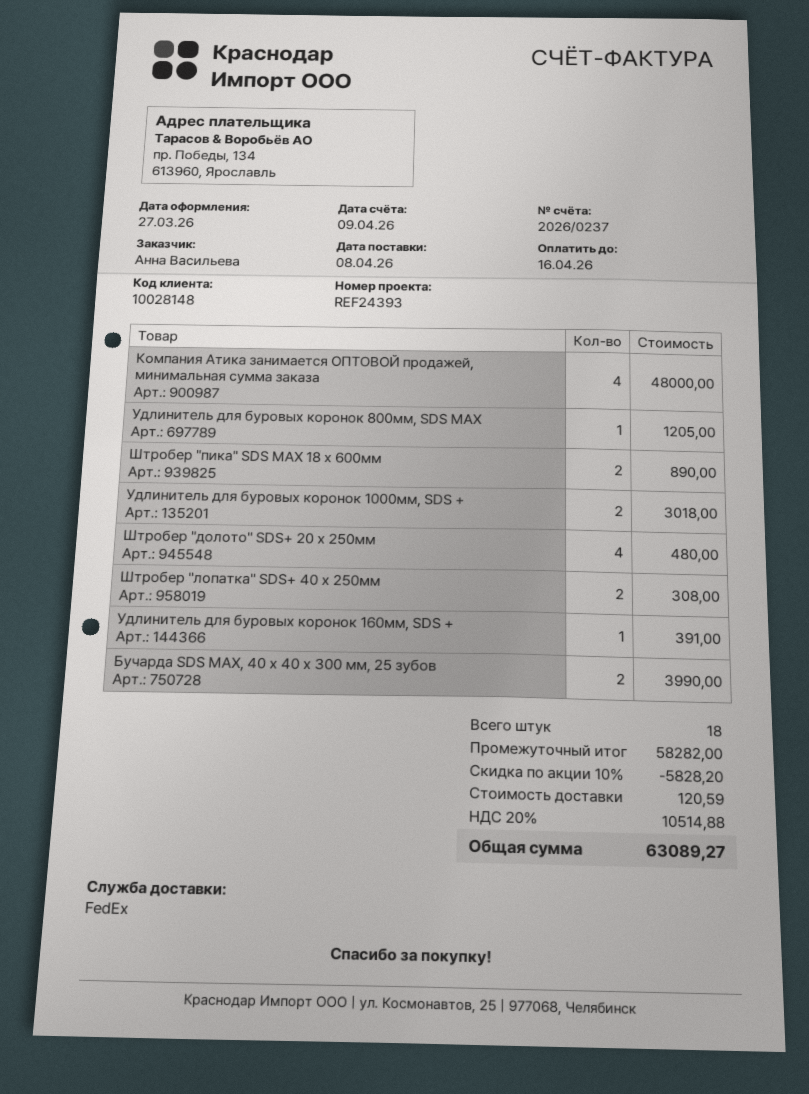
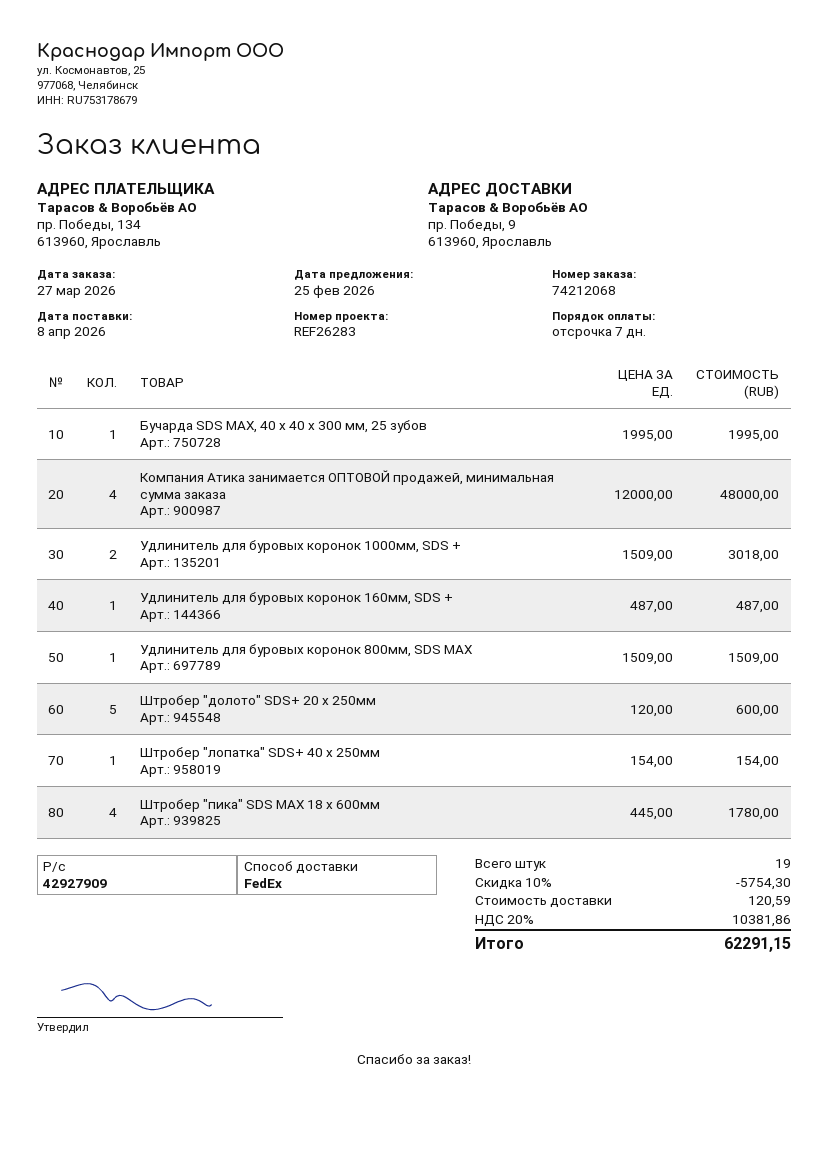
reference: REF24393 -> REF26283
Удлинитель для буровых коронок 800мм, SDS МАХ: 1 for 1205.00 -> 1 for 1509.00
Штробер "пика" SDS МАХ 18 х 600мм: 2 for 890.00 -> 4 for 1780.00
Штробер "долото" SDS+ 20 х 250мм: 4 for 480.00 -> 5 for 600.00
Штробер "лопатка" SDS+ 40 х 250мм: 2 for 308.00 -> 1 for 154.00
Удлинитель для буровых коронок 160мм, SDS +: 1 for 391.00 -> 1 for 487.00
Бучарда SDS МАХ, 40 х 40 х 300 мм, 25 зубов: 2 for 3990.00 -> 1 for 1995.00
total quantity: 18 -> 19
discount: 10% = 5828.20 -> 10% = 5754.30
tax: 20% = 10514.88 -> 20% = 10381.86
total: 63089.27 -> 62291.15

